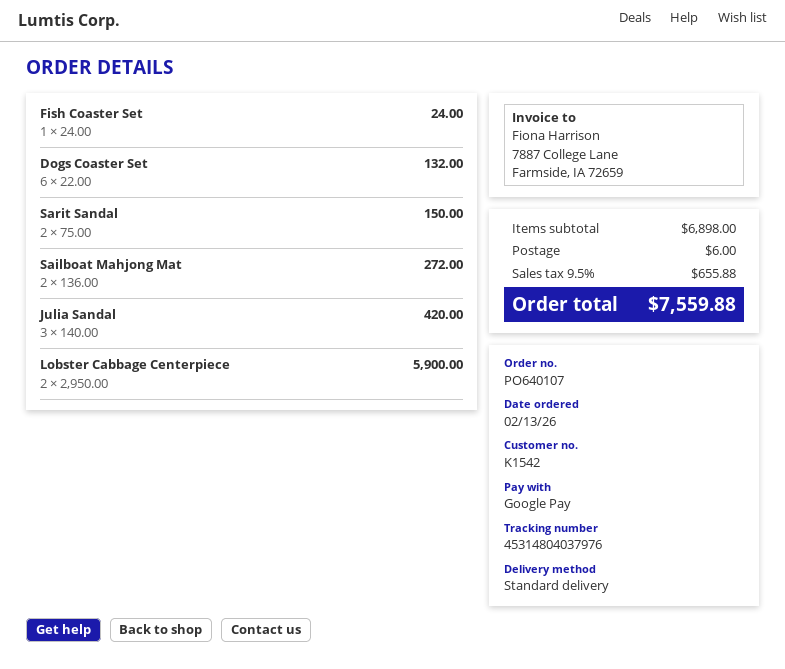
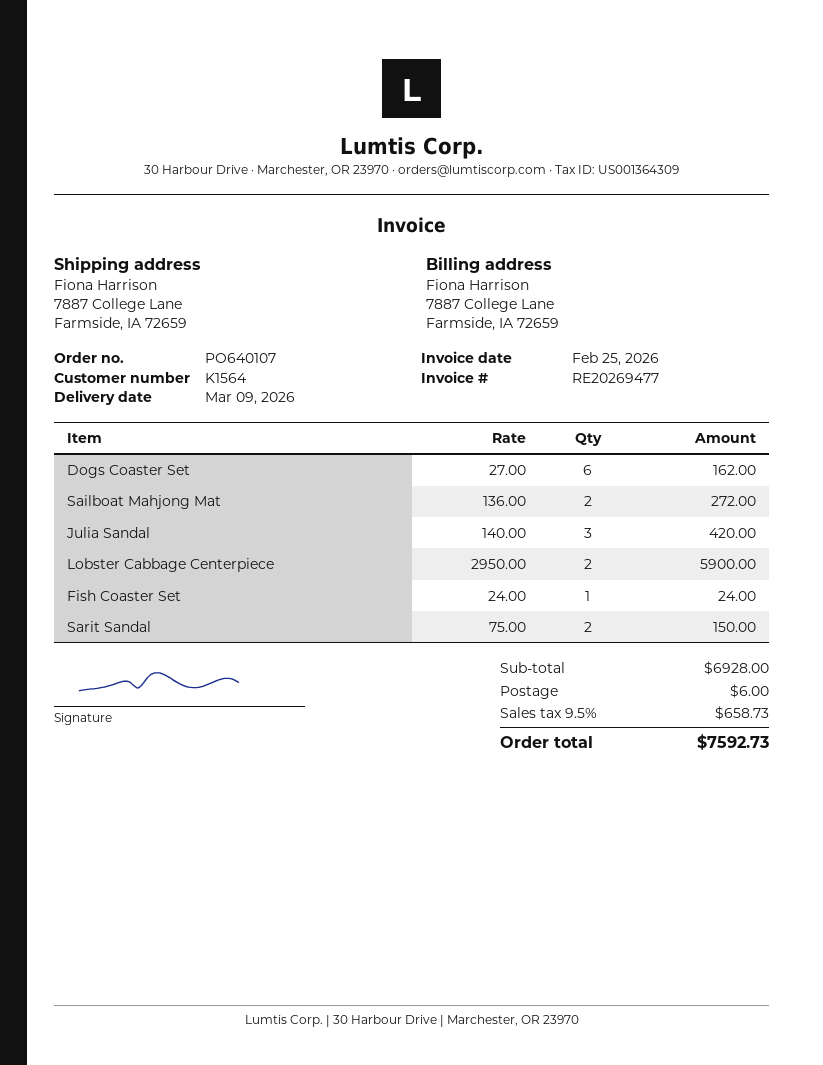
customer number: K1542 -> K1564
Dogs Coaster Set: 6 x 22.00 = 132.00 -> 6 x 27.00 = 162.00
subtotal: 6898.00 -> 6928.00
tax: 9.5% = 655.88 -> 9.5% = 658.73
total: 7559.88 -> 7592.73

